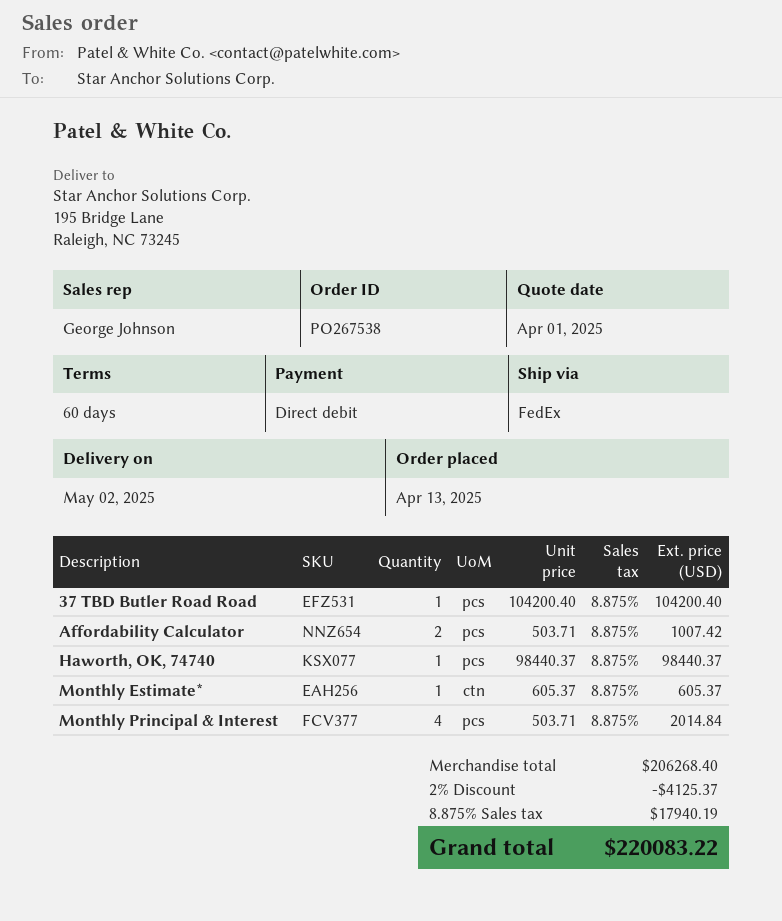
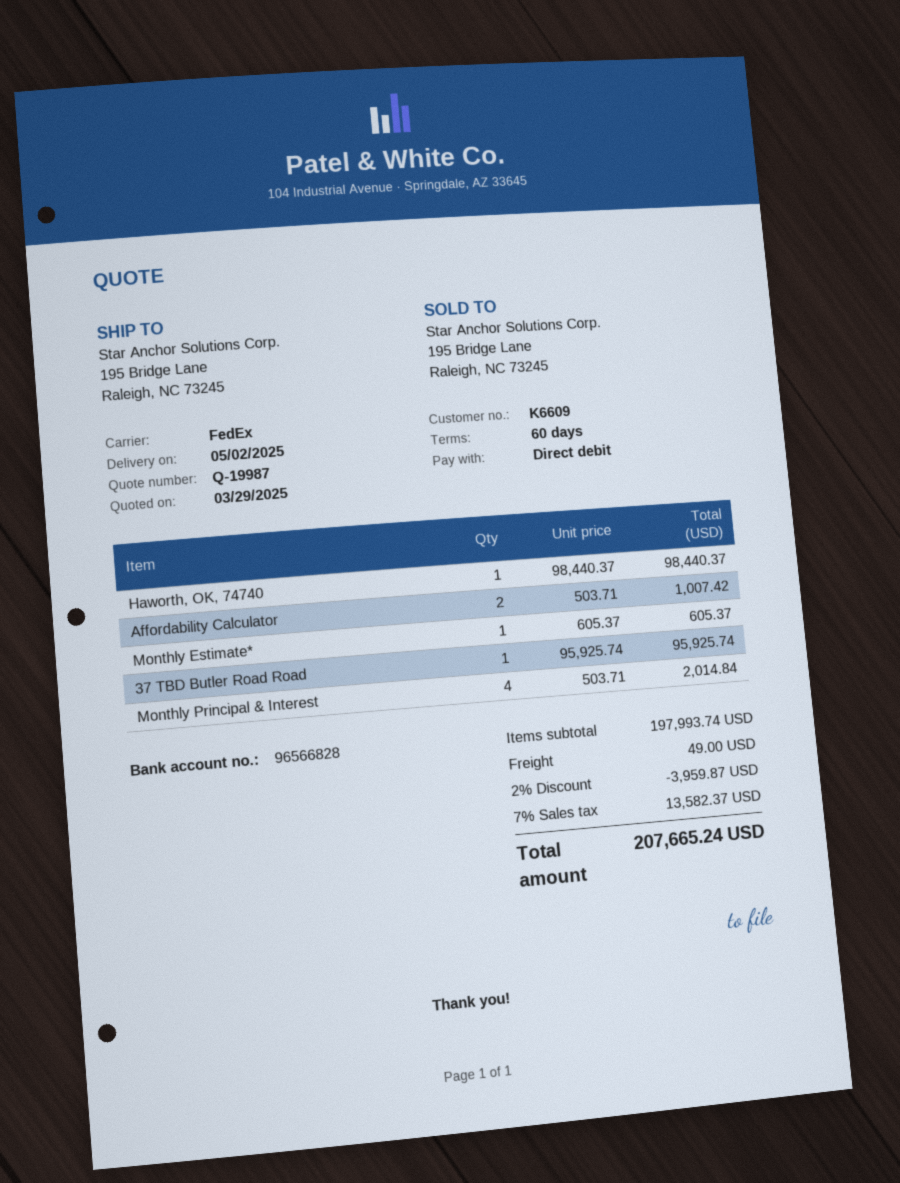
quote date: 2025-04-01 -> 2025-03-29
37 TBD Butler Road Road: 1 x 104200.40 = 104200.40 -> 1 x 95925.74 = 95925.74
subtotal: 206268.40 -> 197993.74
discount: 2% = 4125.37 -> 2% = 3959.87
shipping: none -> 49.00
tax: 8.875% = 17940.19 -> 7% = 13582.37
total: 220083.22 -> 207665.24

